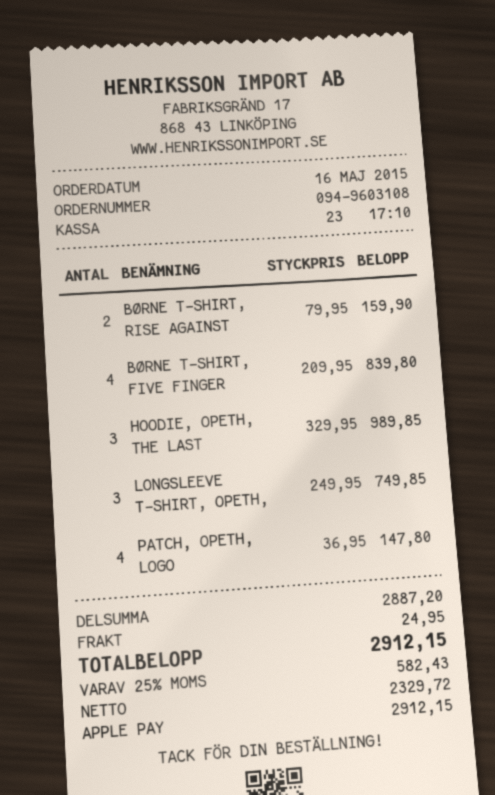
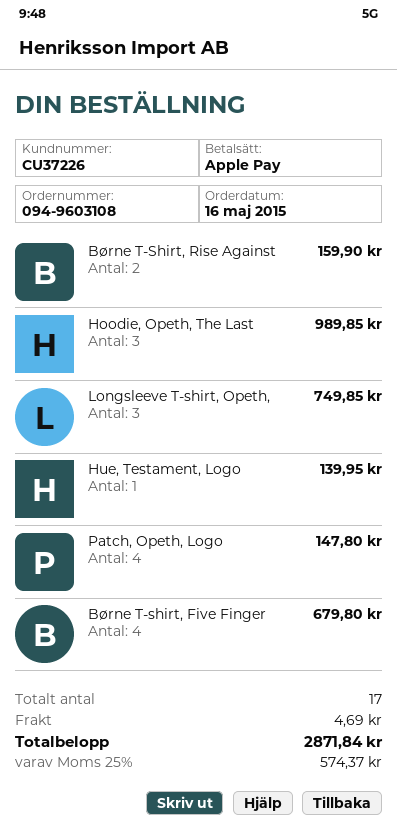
BØRNE T-SHIRT, FIVE FINGER: 4 for 839.80 -> 4 for 679.80
Hue, Testament, Logo: none -> 1 for 139.95
shipping: 24.95 -> 4.69
tax: 25% = 582.43 -> 25% = 574.37
total: 2912.15 -> 2871.84

